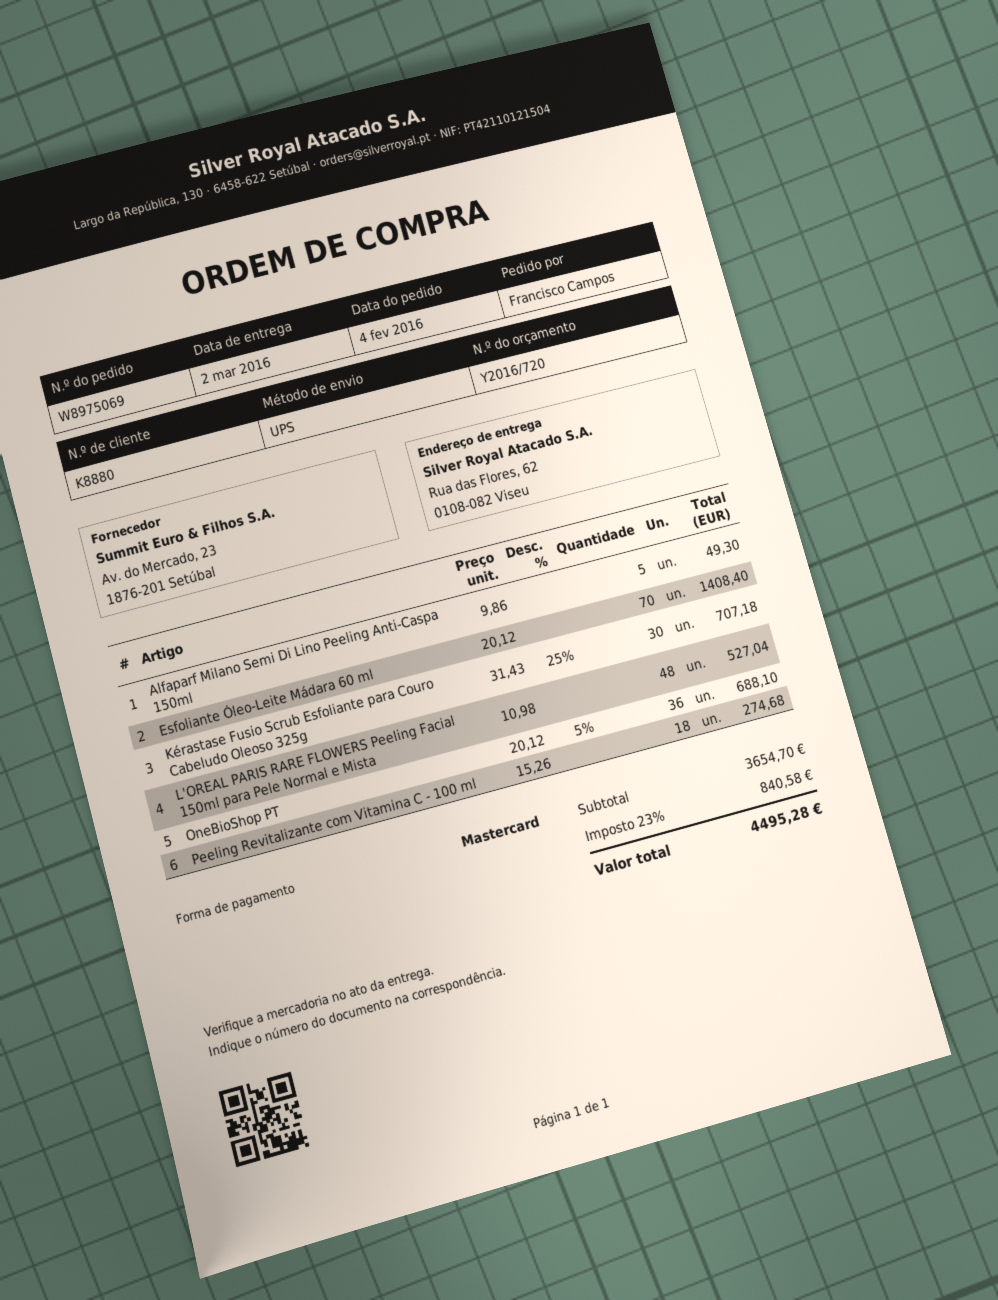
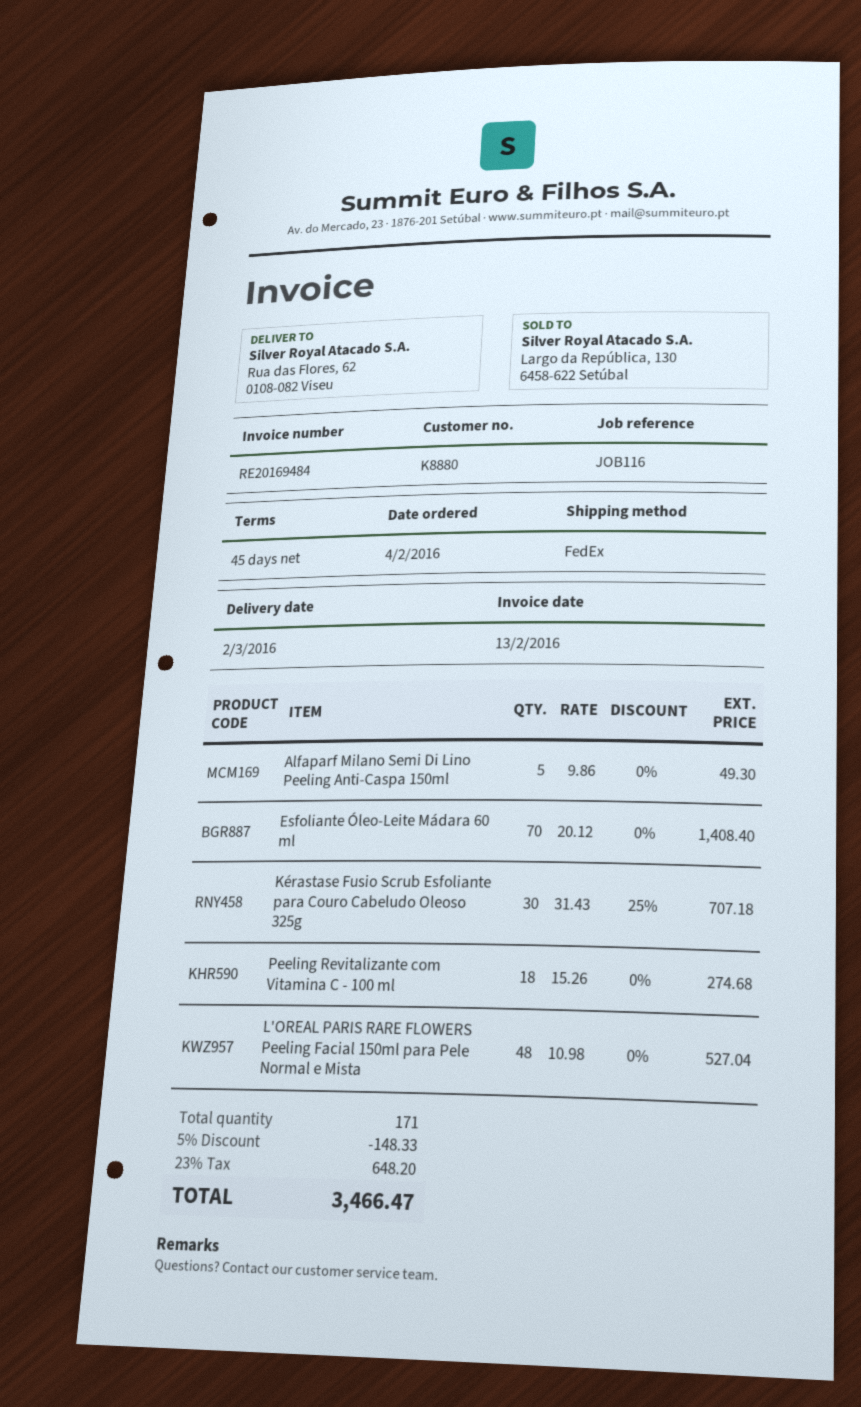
shipping method: UPS -> FedEx
OneBioShop PT: 36 x 20.12 - 5% = 688.10 -> none
discount: none -> 5% = 148.33
tax: 23% = 840.58 -> 23% = 648.20
total: 4495.28 -> 3466.47

